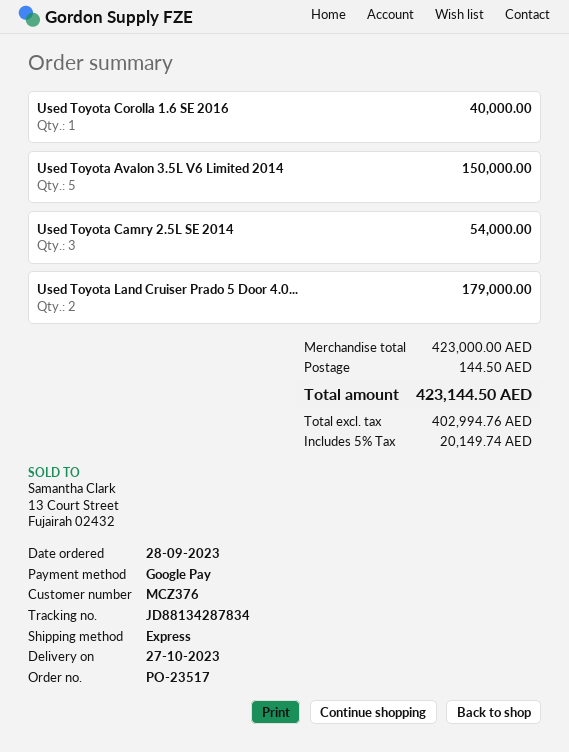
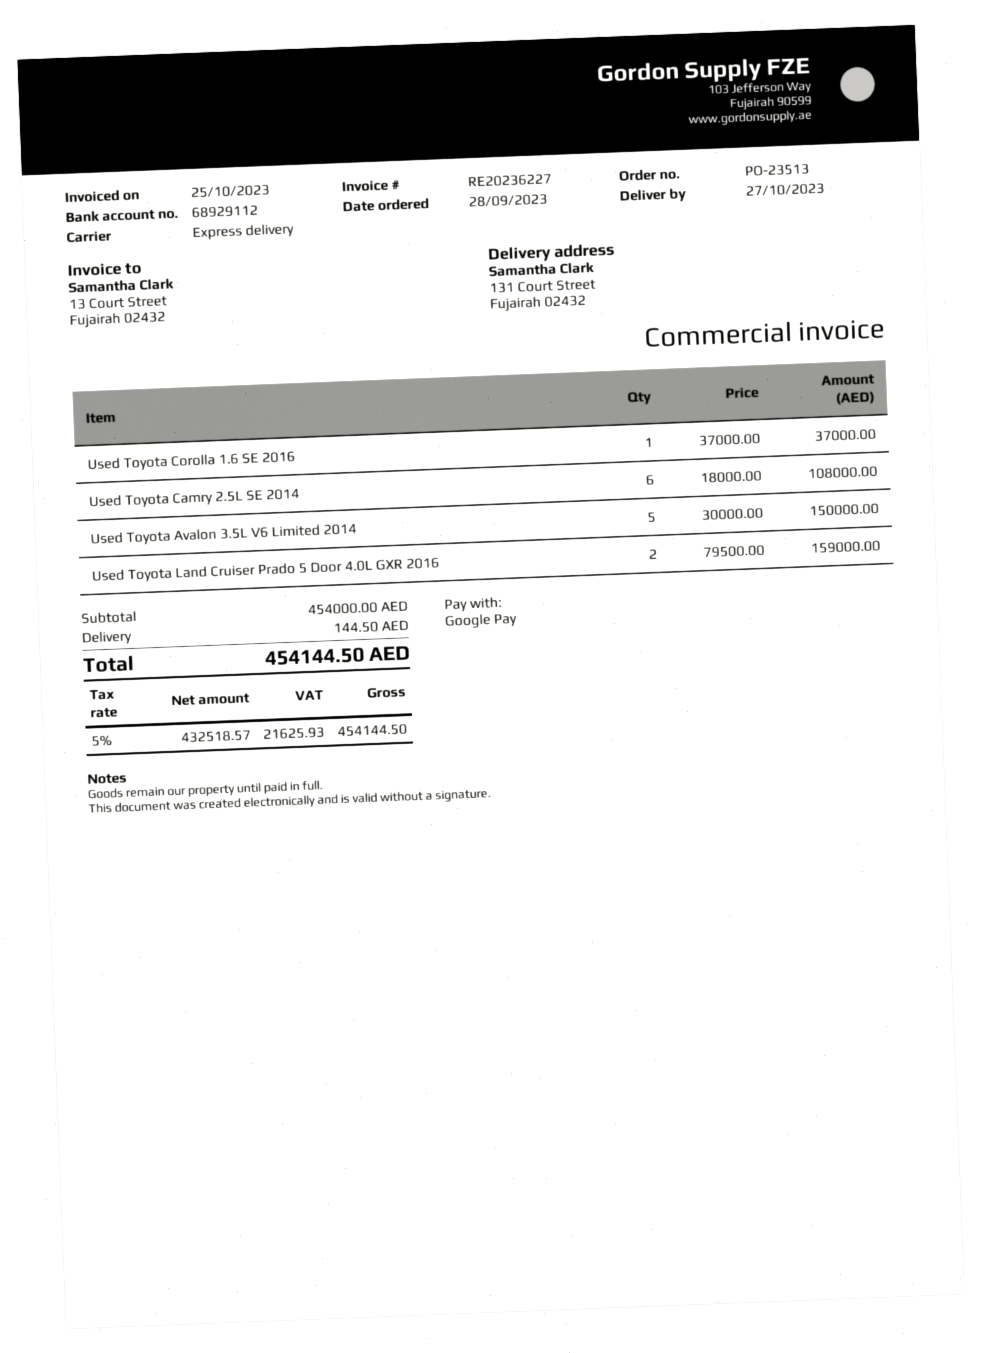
order number: PO-23517 -> PO-23513
Used Toyota Corolla 1.6 SE 2016: 1 for 40000.00 -> 1 for 37000.00
Used Toyota Camry 2.5L SE 2014: 3 for 54000.00 -> 6 for 108000.00
Used Toyota Land Cruiser Prado 5 Door 4.0...: 2 for 179000.00 -> 2 for 159000.00
subtotal: 423000.00 -> 454000.00
net: 402994.76 -> 432518.57
tax: 5% = 20149.74 -> 5% = 21625.93
total: 423144.50 -> 454144.50

